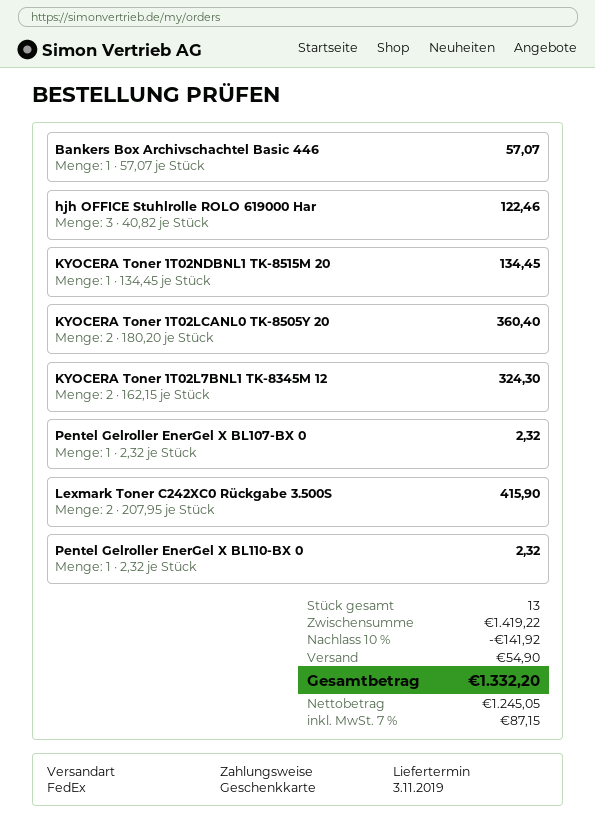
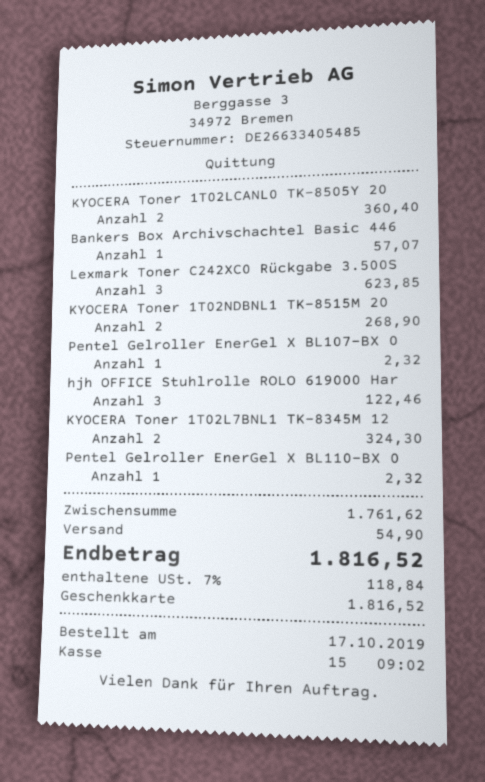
KYOCERA Toner 1T02NDBNL1 TK-8515M 20: 1 for 134.45 -> 2 for 268.90
Lexmark Toner C242XC0 Rückgabe 3.500S: 2 for 415.90 -> 3 for 623.85
subtotal: 1419.22 -> 1761.62
discount: 10% = 141.92 -> none
tax: 7% = 87.15 -> 7% = 118.84
total: 1332.20 -> 1816.52

